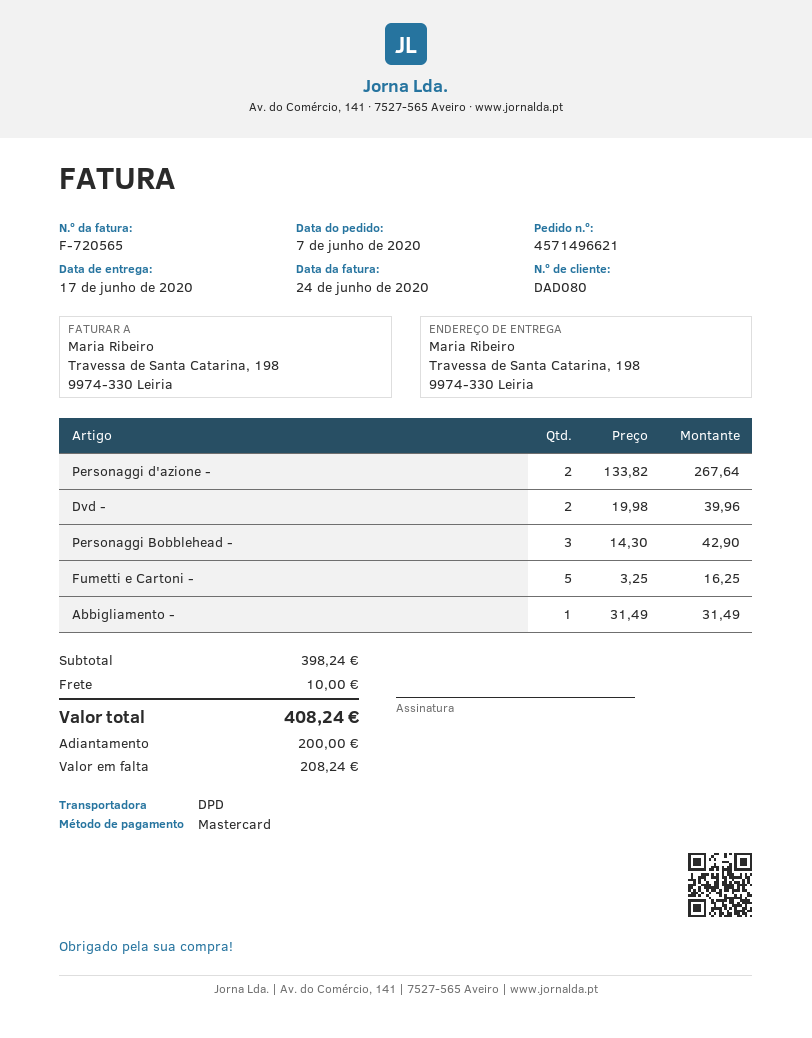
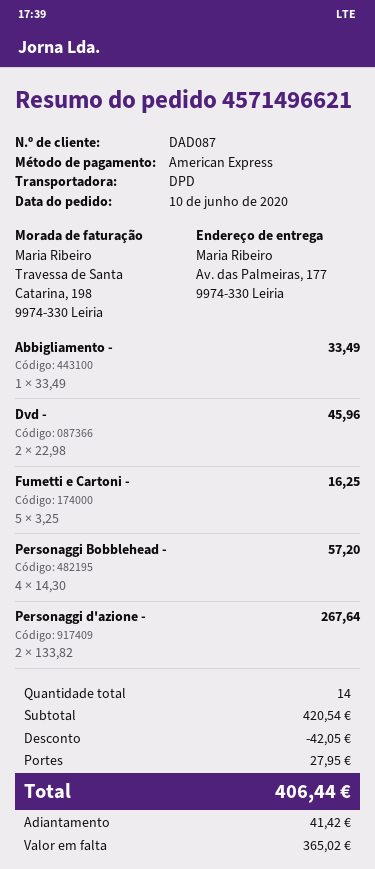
order date: 2020-06-07 -> 2020-06-10
customer number: DAD080 -> DAD087
payment method: Mastercard -> American Express
ship to: Travessa de Santa Catarina, 198, 9974-330 Leiria -> Av. das Palmeiras, 177, 9974-330 Leiria
Dvd -: 2 x 19.98 = 39.96 -> 2 x 22.98 = 45.96
Personaggi Bobblehead -: 3 x 14.30 = 42.90 -> 4 x 14.30 = 57.20
Abbigliamento -: 1 x 31.49 = 31.49 -> 1 x 33.49 = 33.49
subtotal: 398.24 -> 420.54
discount: none -> 42.05
shipping: 10.00 -> 27.95
total: 408.24 -> 406.44
deposit: 200.00 -> 41.42
balance: 208.24 -> 365.02

